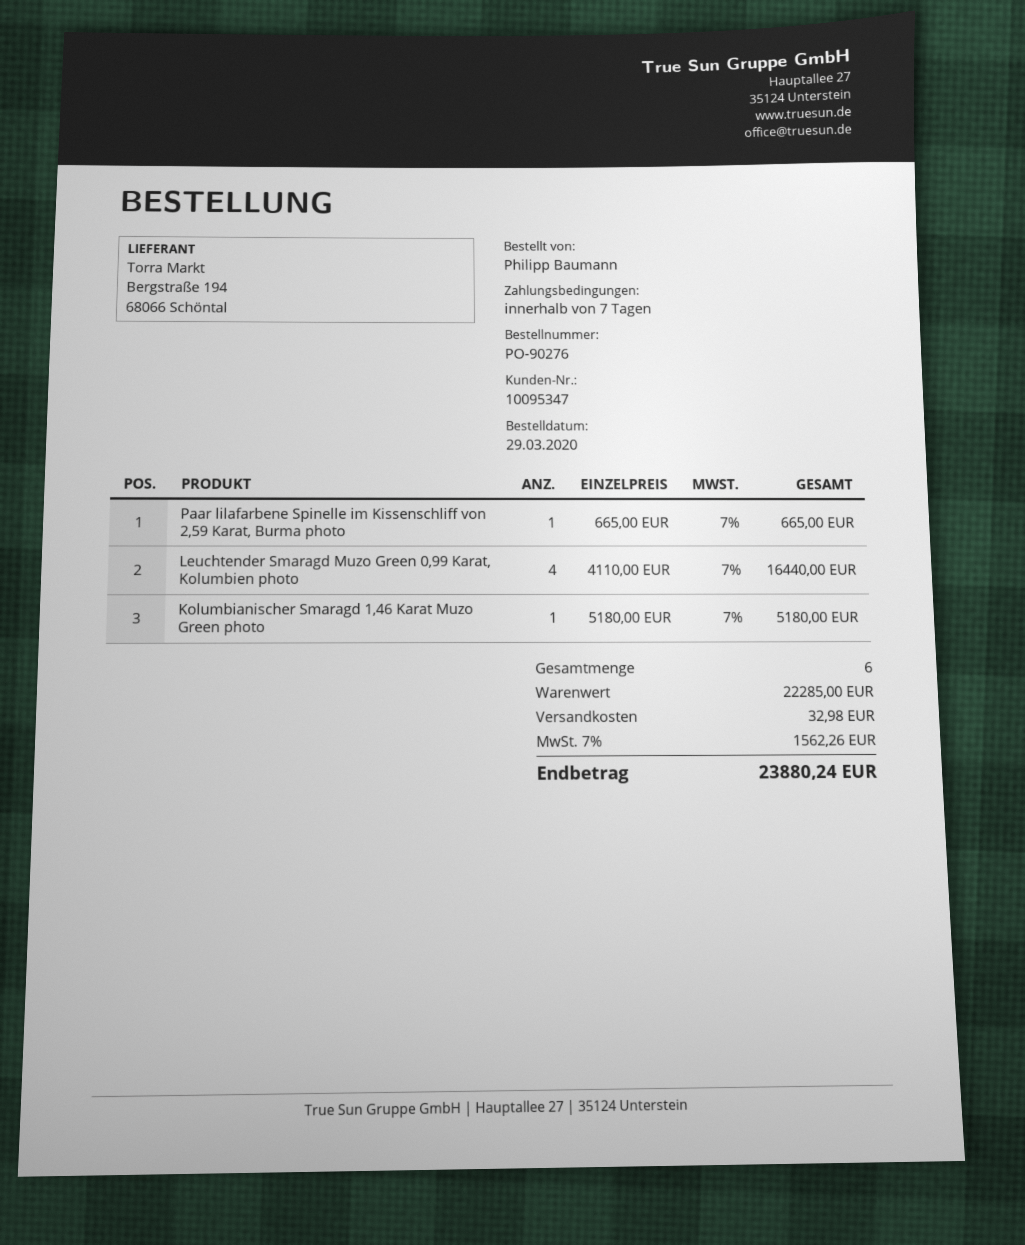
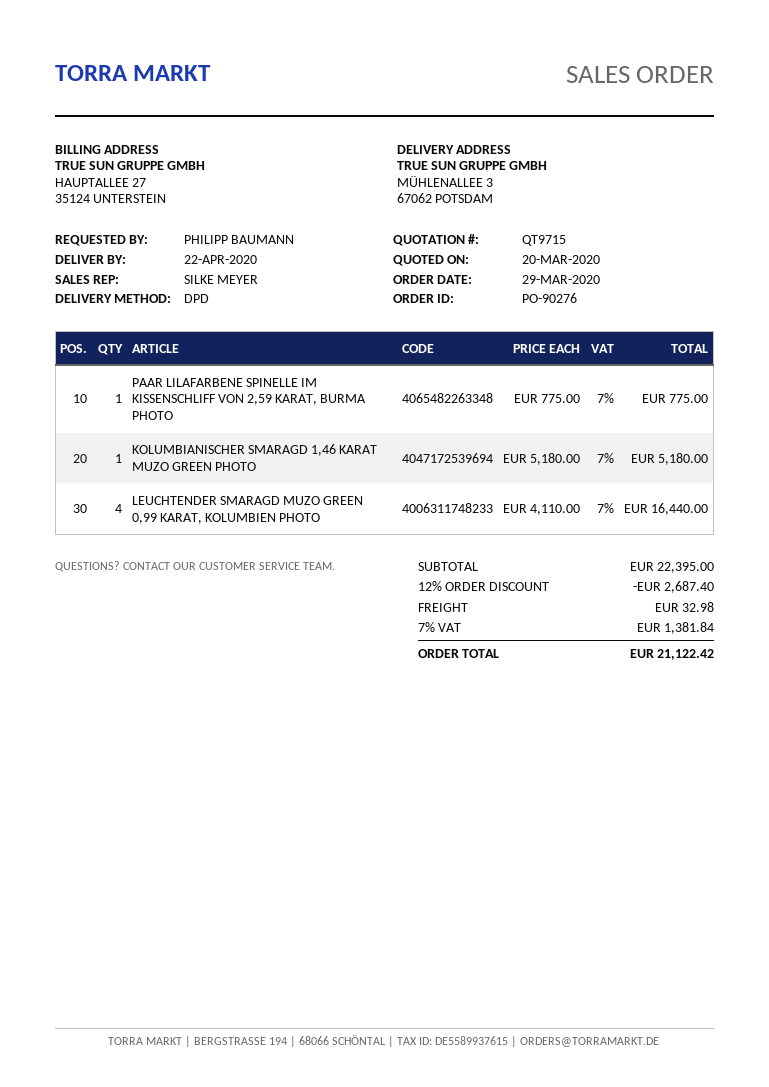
Paar lilafarbene Spinelle im Kissenschliff von 2,59 Karat, Burma photo: 1 x 665.00 = 665.00 -> 1 x 775.00 = 775.00
subtotal: 22285.00 -> 22395.00
discount: none -> 12% = 2687.40
tax: 7% = 1562.26 -> 7% = 1381.84
total: 23880.24 -> 21122.42

